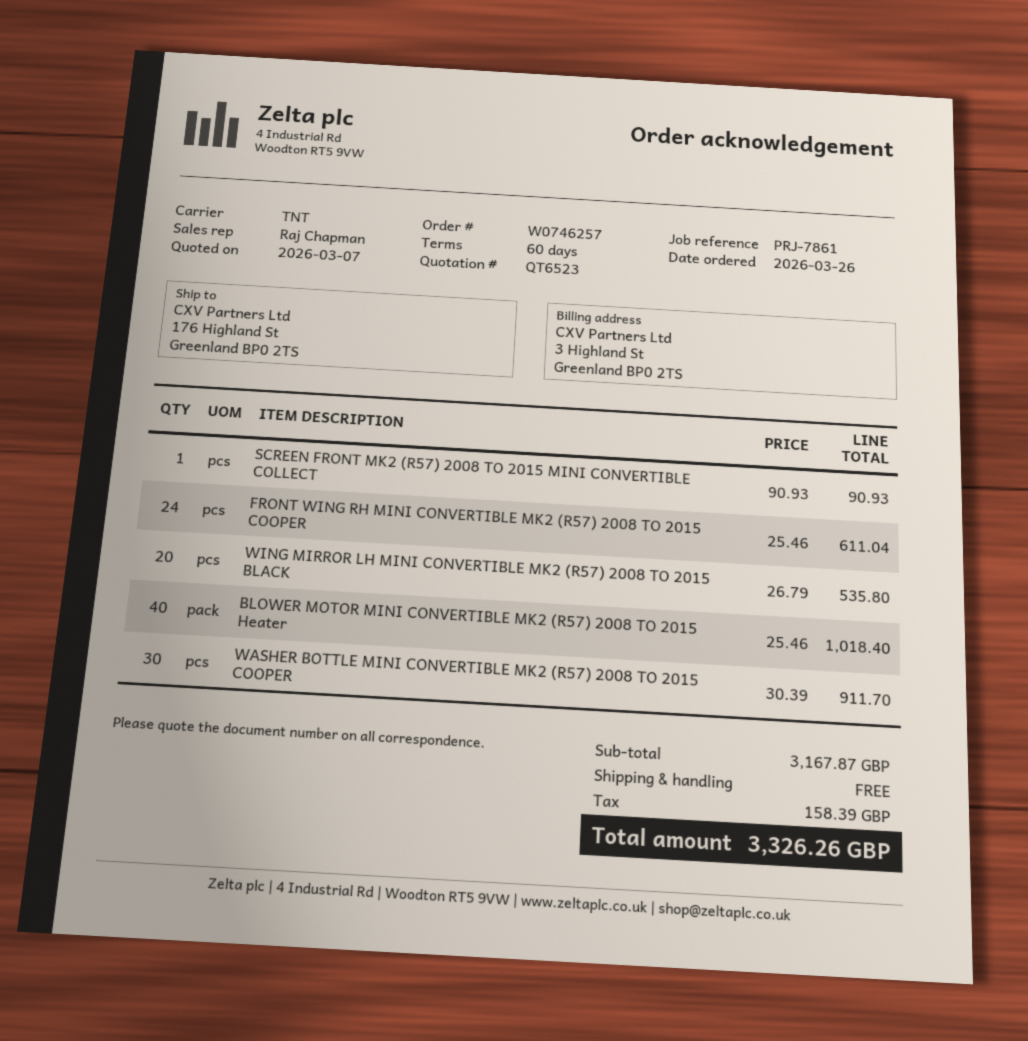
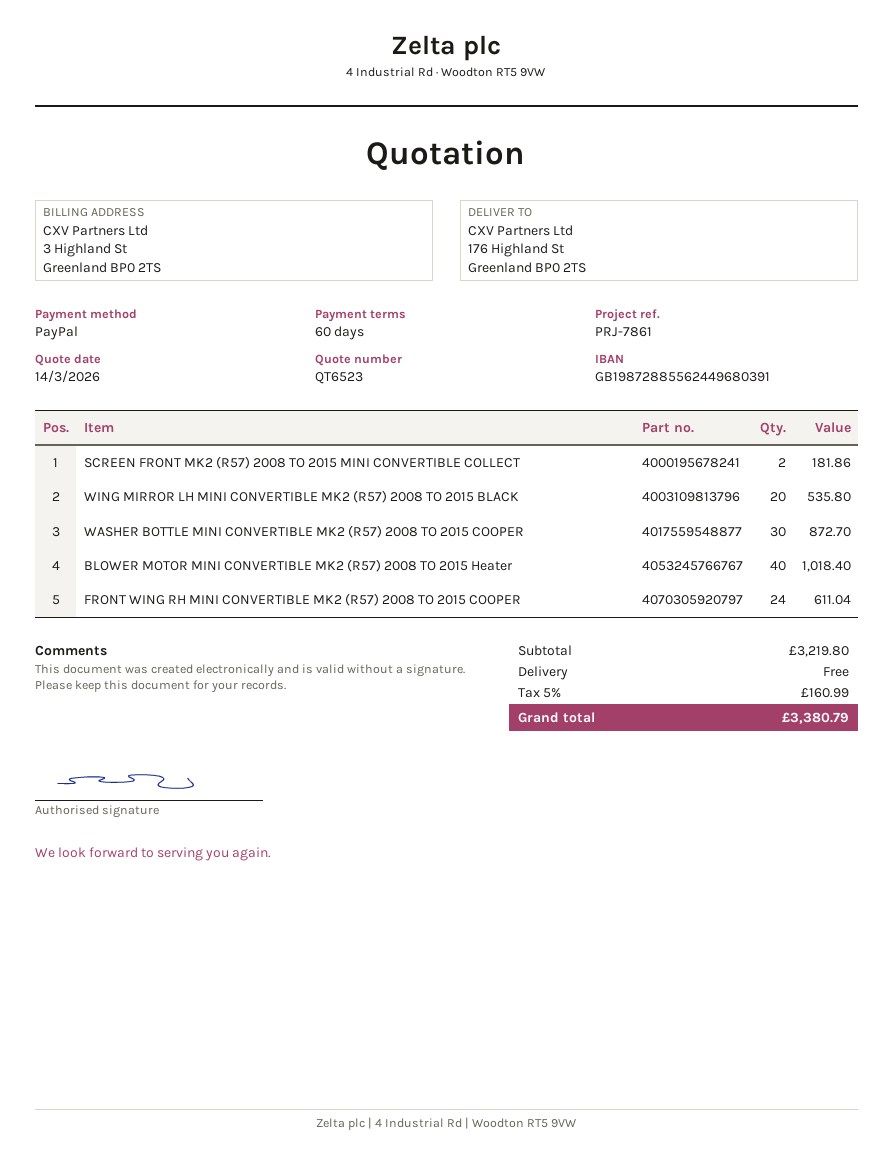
quote date: 2026-03-07 -> 2026-03-14
SCREEN FRONT MK2 (R57) 2008 TO 2015 MINI CONVERTIBLE COLLECT: 1 for 90.93 -> 2 for 181.86
WASHER BOTTLE MINI CONVERTIBLE MK2 (R57) 2008 TO 2015 COOPER: 30 for 911.70 -> 30 for 872.70
subtotal: 3167.87 -> 3219.80
tax: 158.39 -> 160.99
total: 3326.26 -> 3380.79

